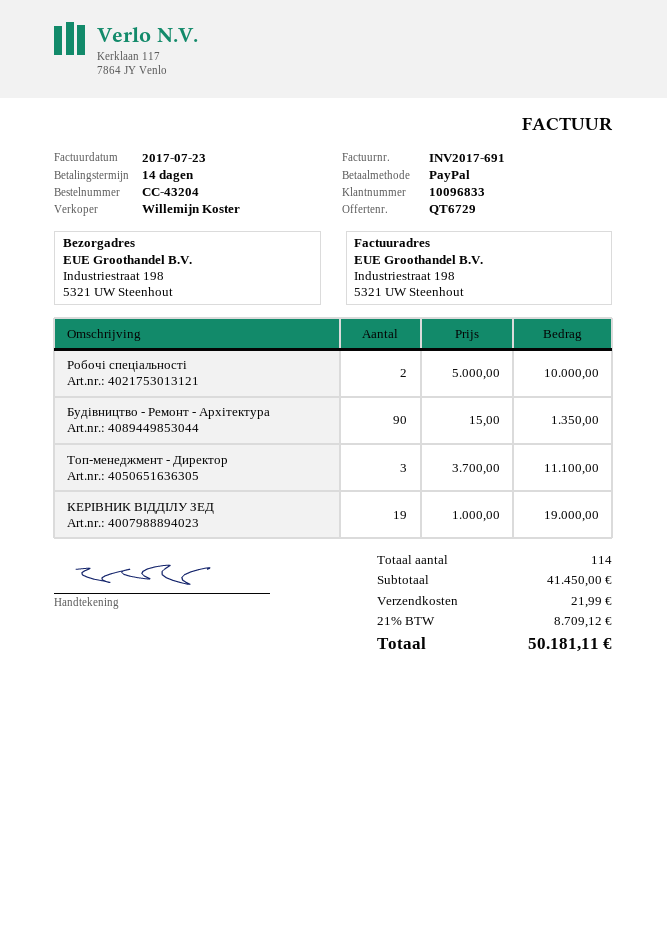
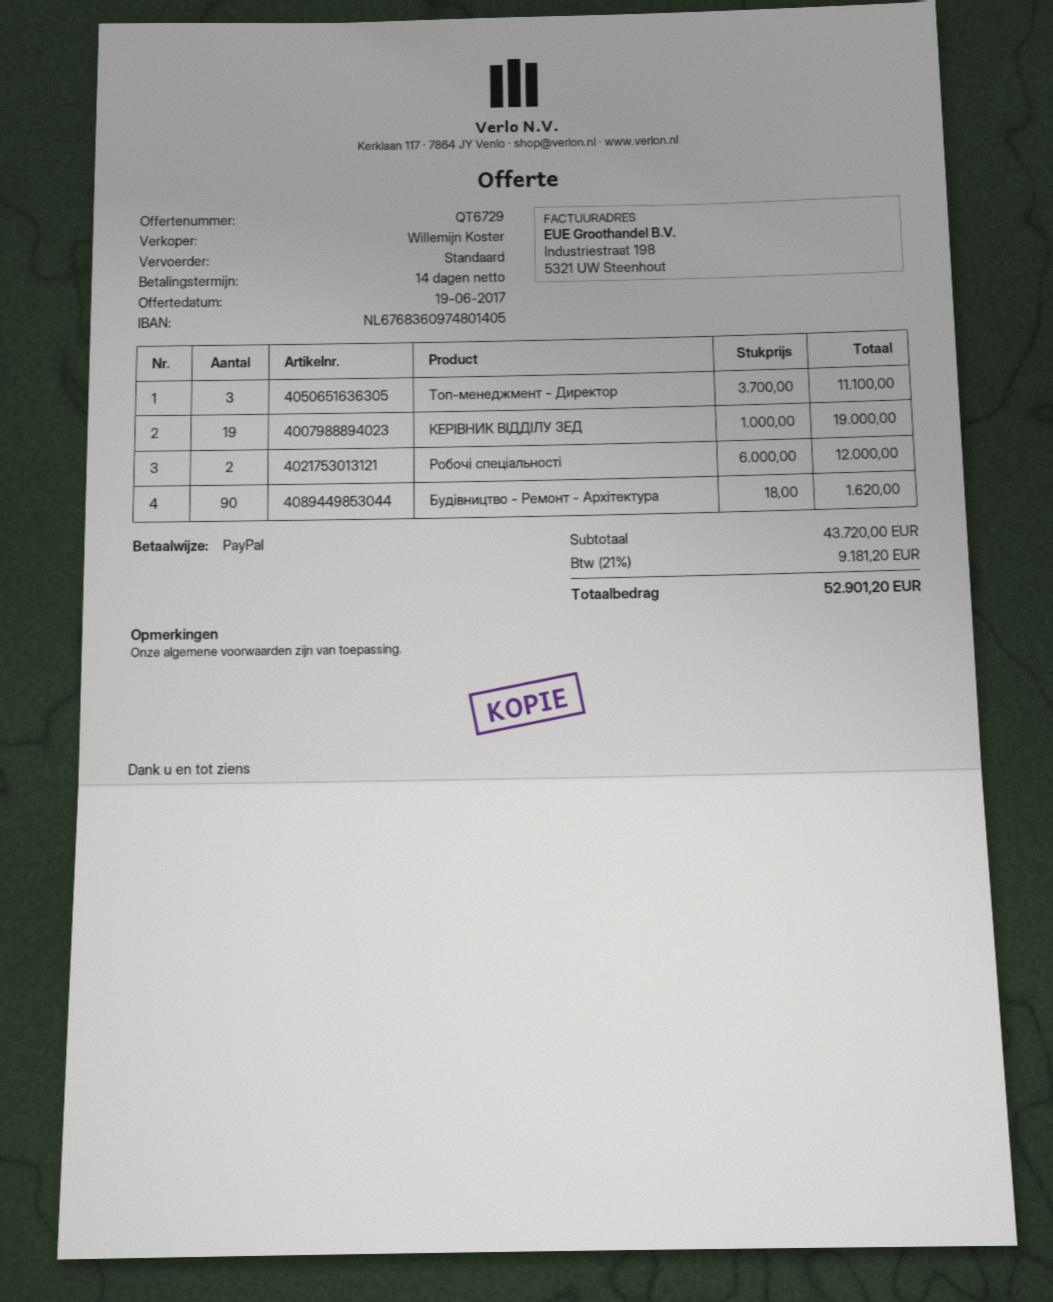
Робочі спеціальності: 2 x 5000.00 = 10000.00 -> 2 x 6000.00 = 12000.00
Будівництво - Ремонт - Архітектура: 90 x 15.00 = 1350.00 -> 90 x 18.00 = 1620.00
subtotal: 41450.00 -> 43720.00
shipping: 21.99 -> none
tax: 21% = 8709.12 -> 21% = 9181.20
total: 50181.11 -> 52901.20

